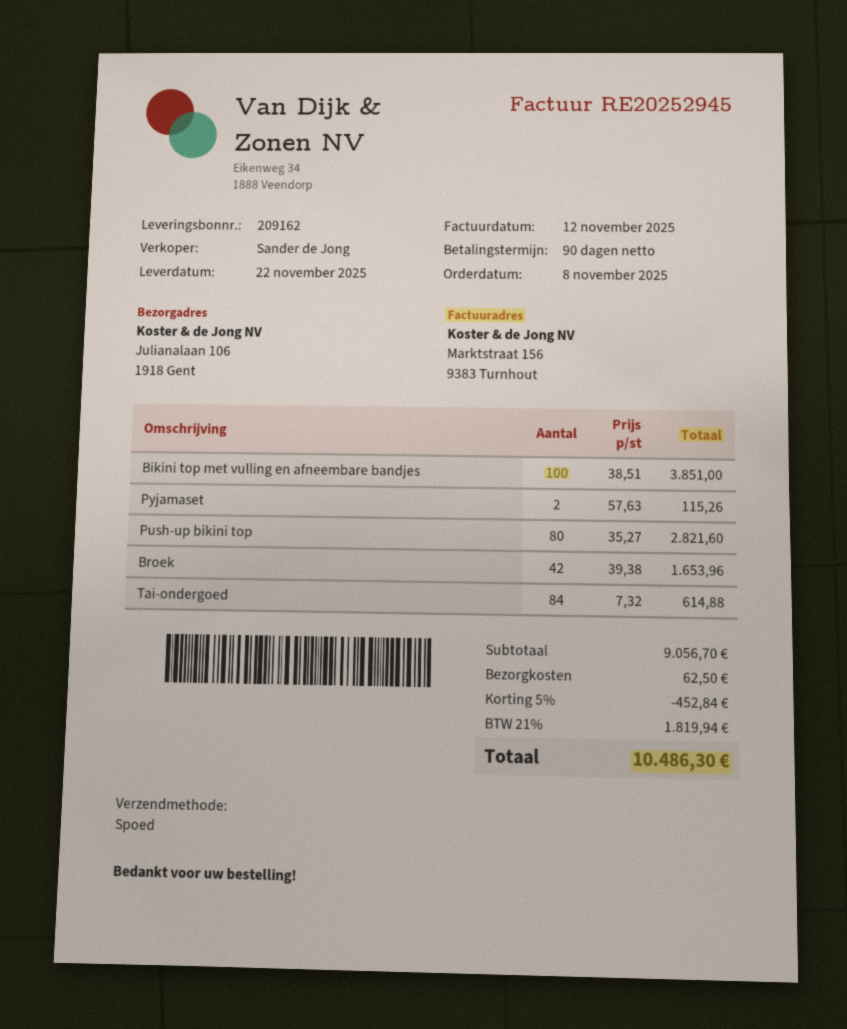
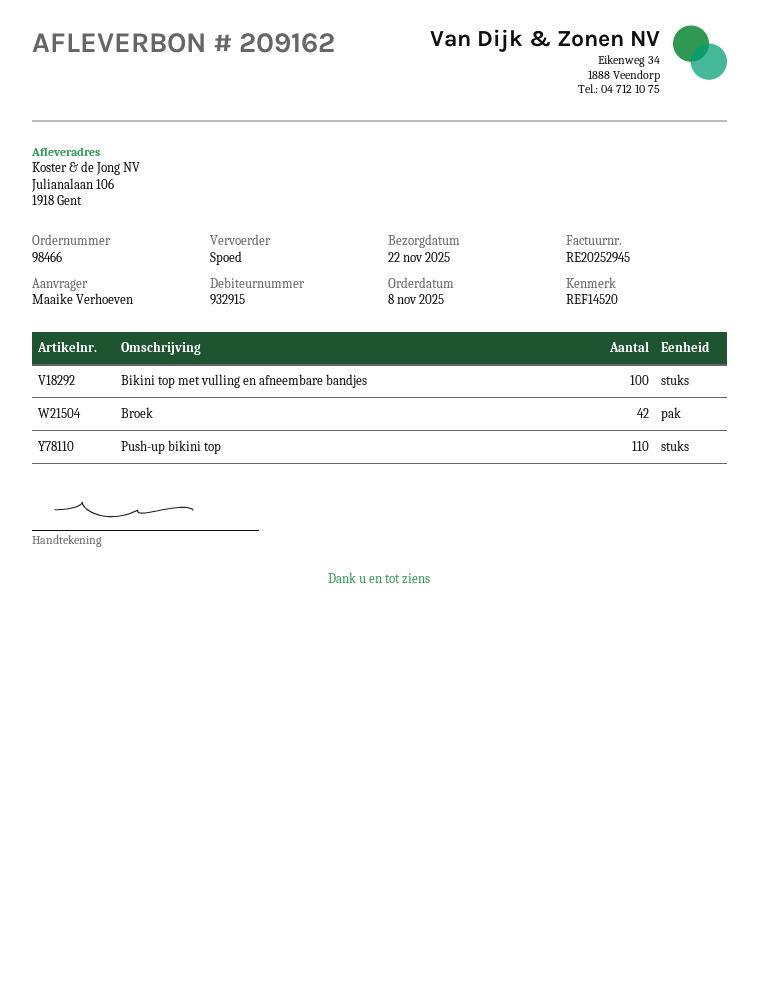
Pyjamaset: 2 -> none
Push-up bikini top: 80 -> 110
Tai-ondergoed: 84 -> none

